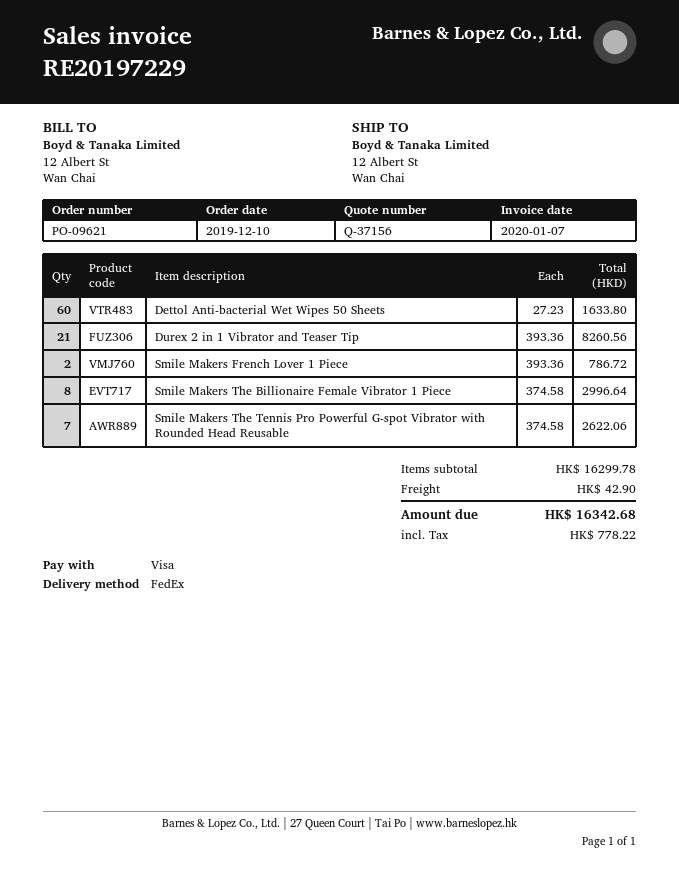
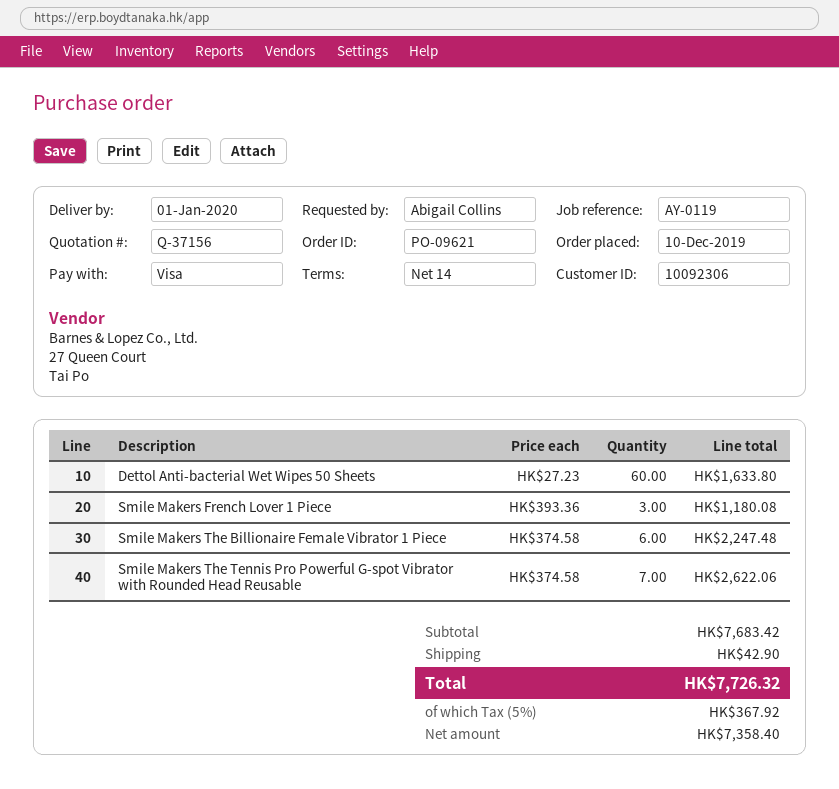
Durex 2 in 1 Vibrator and Teaser Tip: 21 x 393.36 = 8260.56 -> none
Smile Makers French Lover 1 Piece: 2 x 393.36 = 786.72 -> 3 x 393.36 = 1180.08
Smile Makers The Billionaire Female Vibrator 1 Piece: 8 x 374.58 = 2996.64 -> 6 x 374.58 = 2247.48
subtotal: 16299.78 -> 7683.42
tax: 778.22 -> 367.92
total: 16342.68 -> 7726.32

